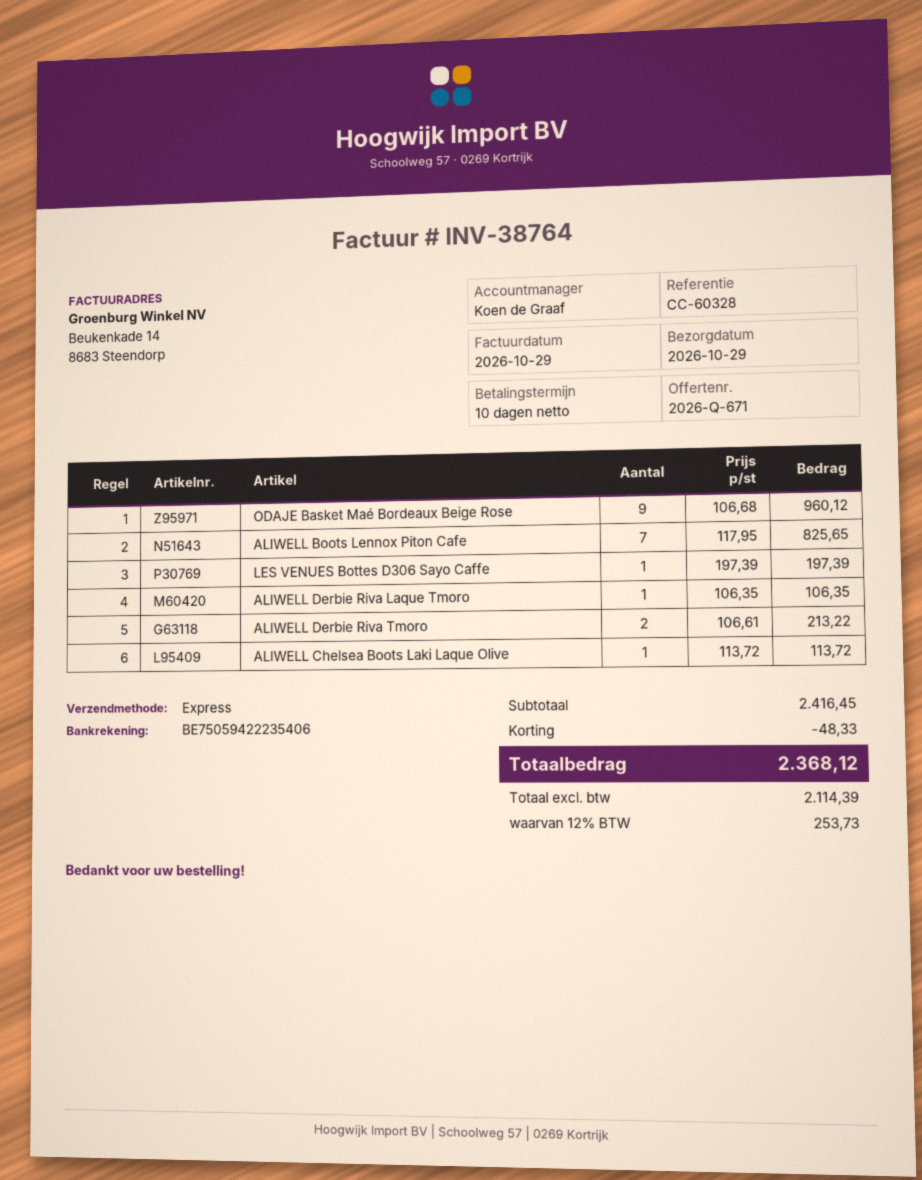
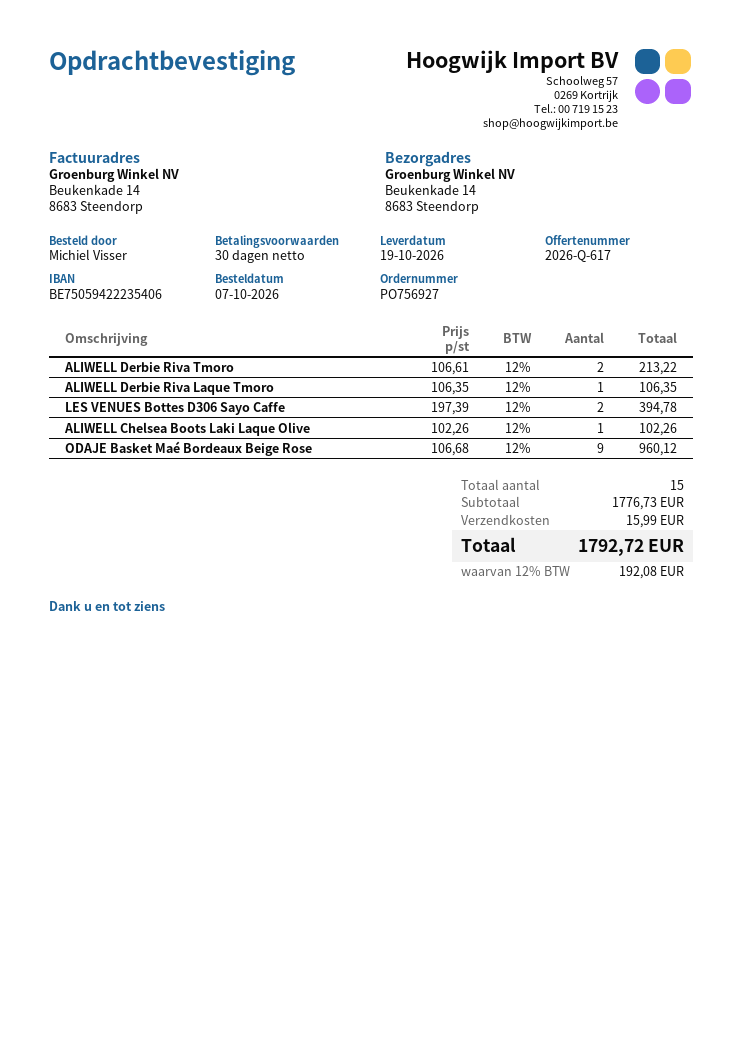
quote number: 2026-Q-671 -> 2026-Q-617
delivery date: 2026-10-29 -> 2026-10-19
payment terms: 10 days -> 30 days
ALIWELL Boots Lennox Piton Cafe: 7 x 117.95 = 825.65 -> none
LES VENUES Bottes D306 Sayo Caffe: 1 x 197.39 = 197.39 -> 2 x 197.39 = 394.78
ALIWELL Chelsea Boots Laki Laque Olive: 1 x 113.72 = 113.72 -> 1 x 102.26 = 102.26
subtotal: 2416.45 -> 1776.73
discount: 48.33 -> none
shipping: none -> 15.99
tax: 12% = 253.73 -> 12% = 192.08
total: 2368.12 -> 1792.72

